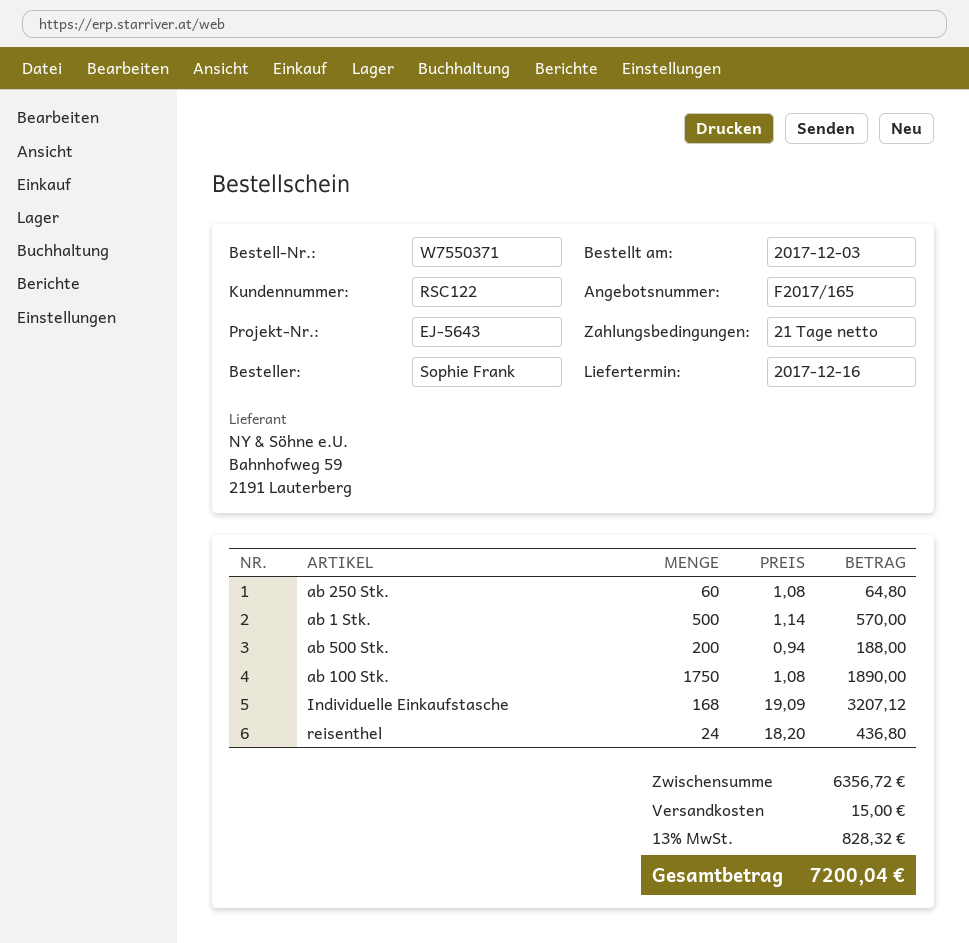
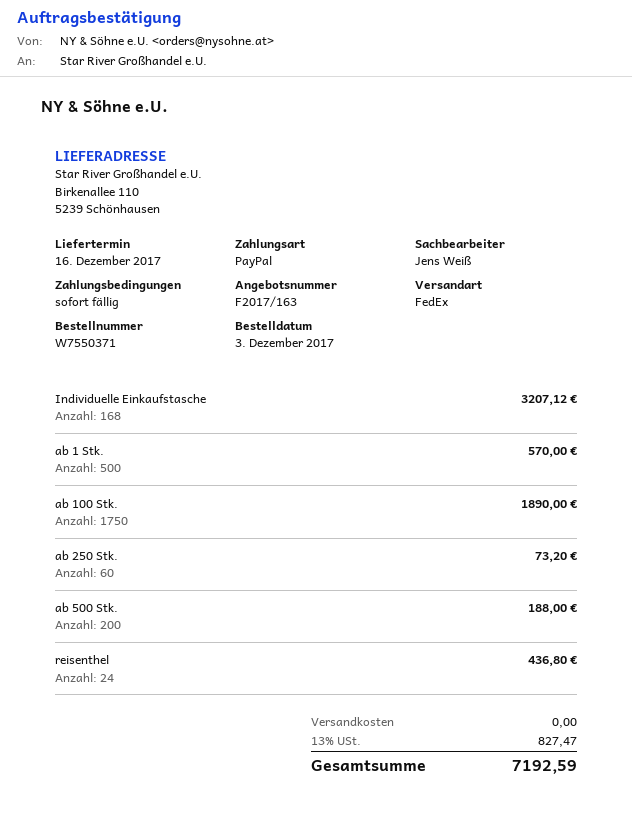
quote number: F2017/165 -> F2017/163
payment terms: 21 days -> on receipt
ab 250 Stk.: 60 for 64.80 -> 60 for 73.20
shipping: 15.00 -> 0.00
tax: 13% = 828.32 -> 13% = 827.47
total: 7200.04 -> 7192.59

